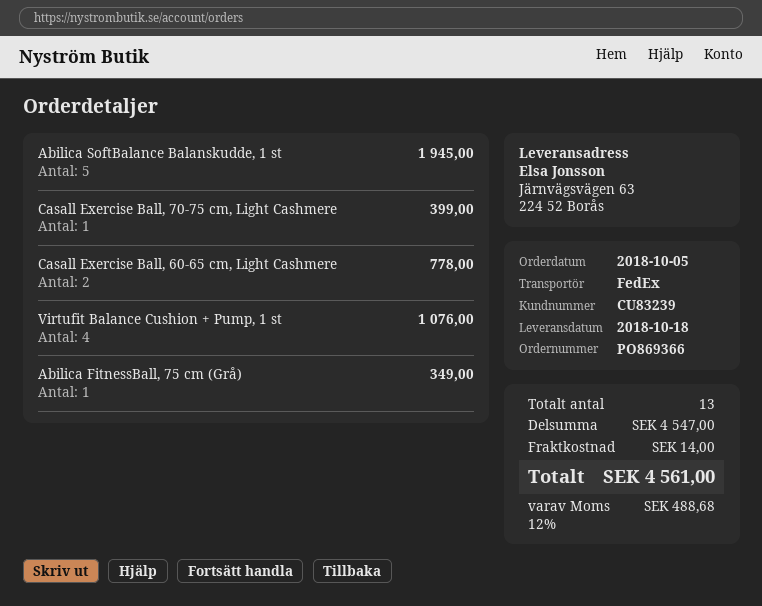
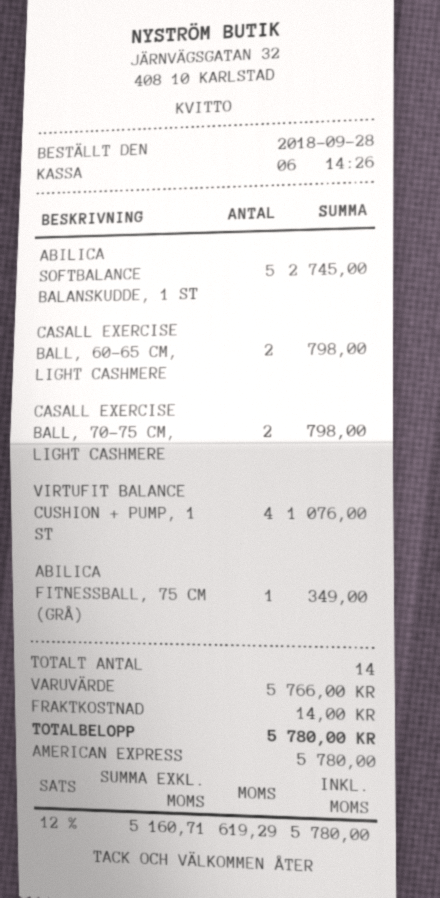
order date: 2018-10-05 -> 2018-09-28
Abilica SoftBalance Balanskudde, 1 st: 5 for 1945.00 -> 5 for 2745.00
Casall Exercise Ball, 70-75 cm, Light Cashmere: 1 for 399.00 -> 2 for 798.00
Casall Exercise Ball, 60-65 cm, Light Cashmere: 2 for 778.00 -> 2 for 798.00
total quantity: 13 -> 14
subtotal: 4547.00 -> 5766.00
tax: 12% = 488.68 -> 12% = 619.29
total: 4561.00 -> 5780.00

